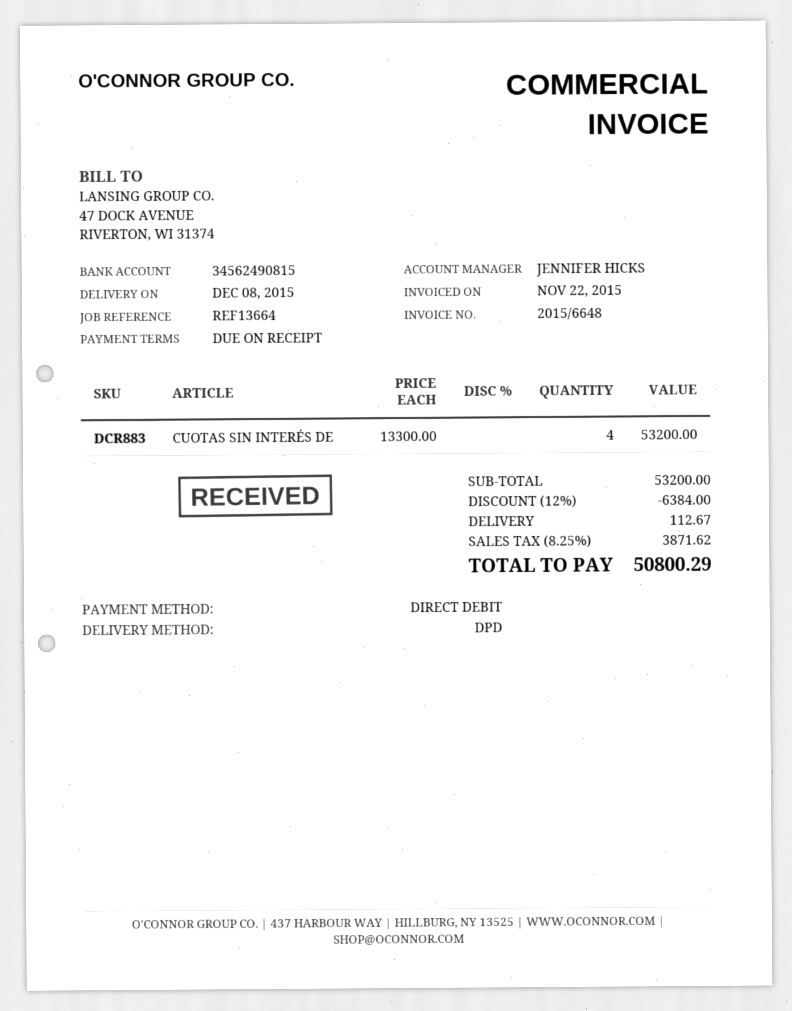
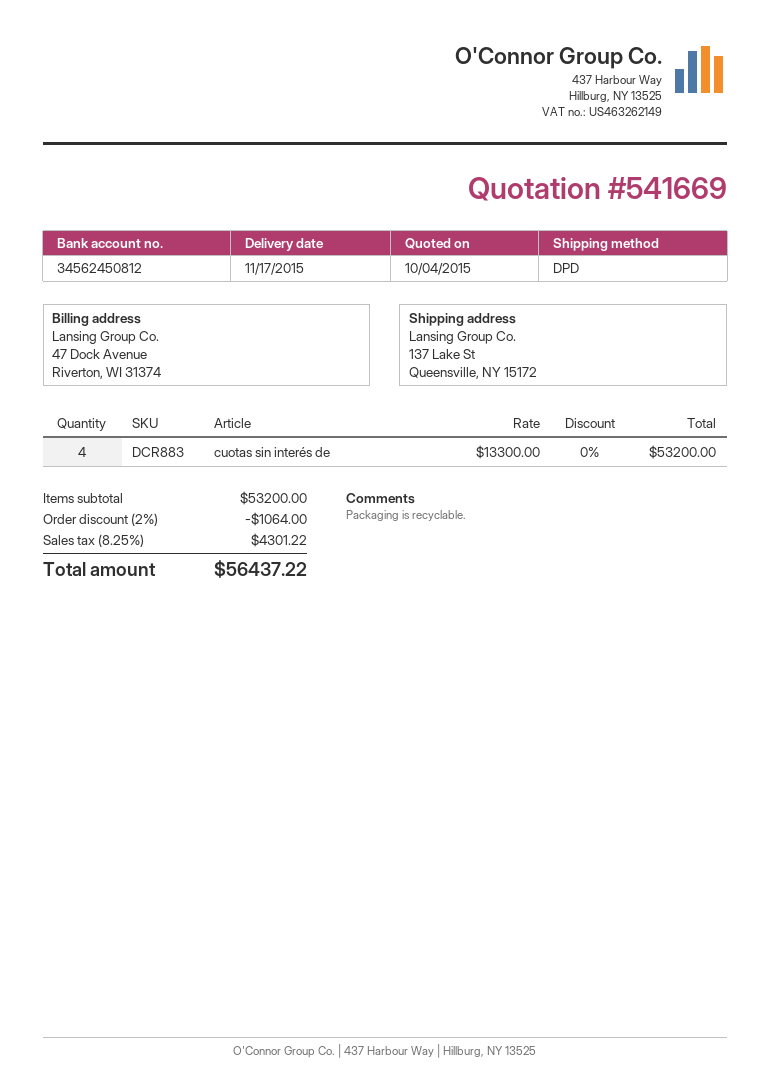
delivery date: 2015-12-08 -> 2015-11-17
bank account: 34562490815 -> 34562450812
discount: 12% = 6384.00 -> 2% = 1064.00
shipping: 112.67 -> none
tax: 8.25% = 3871.62 -> 8.25% = 4301.22
total: 50800.29 -> 56437.22

